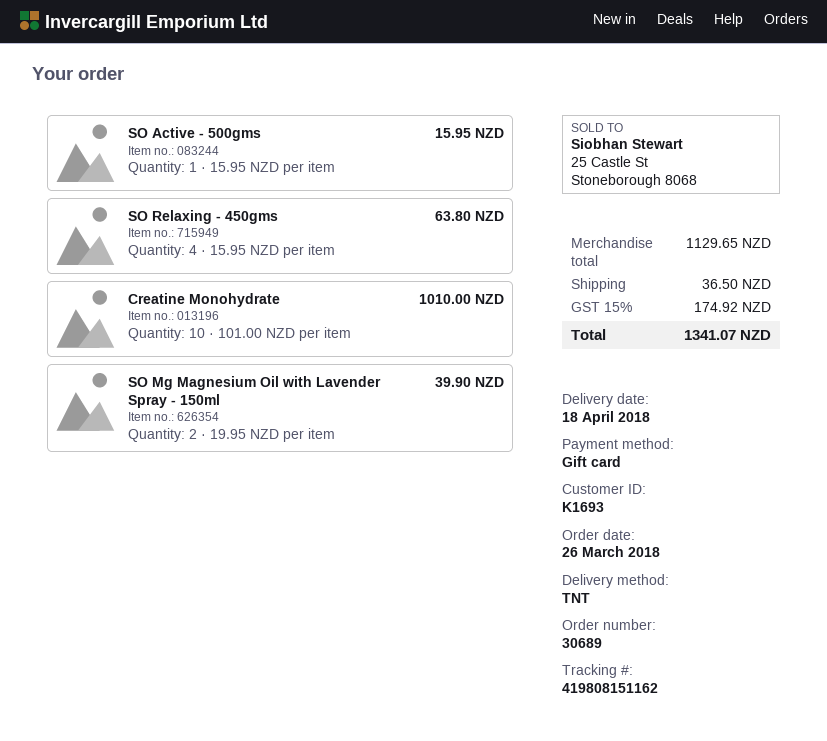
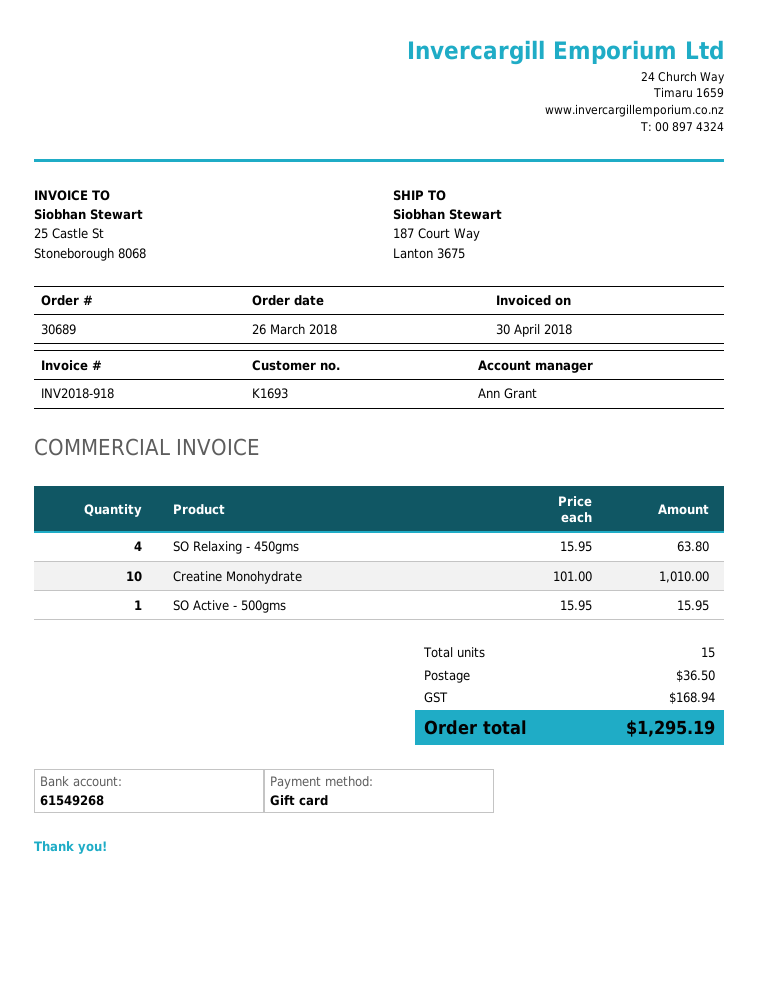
SO Mg Magnesium Oil with Lavender Spray - 150ml: 2 x 19.95 = 39.90 -> none
tax: 174.92 -> 168.94
total: 1341.07 -> 1295.19

